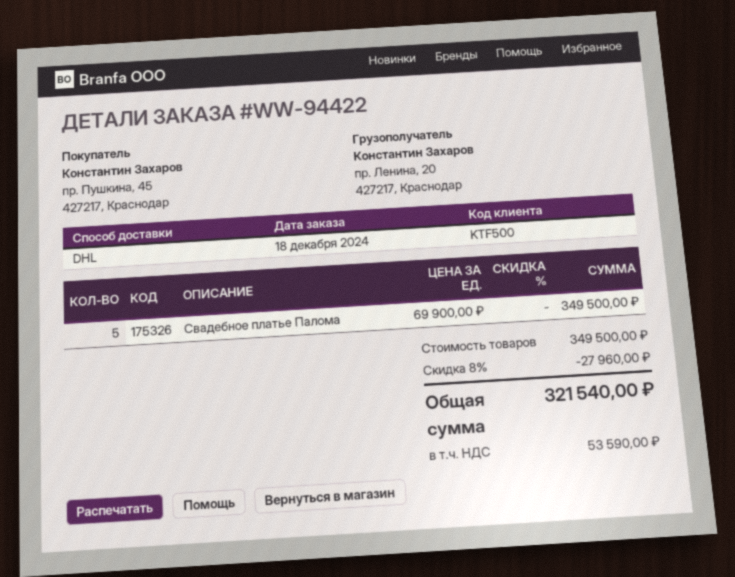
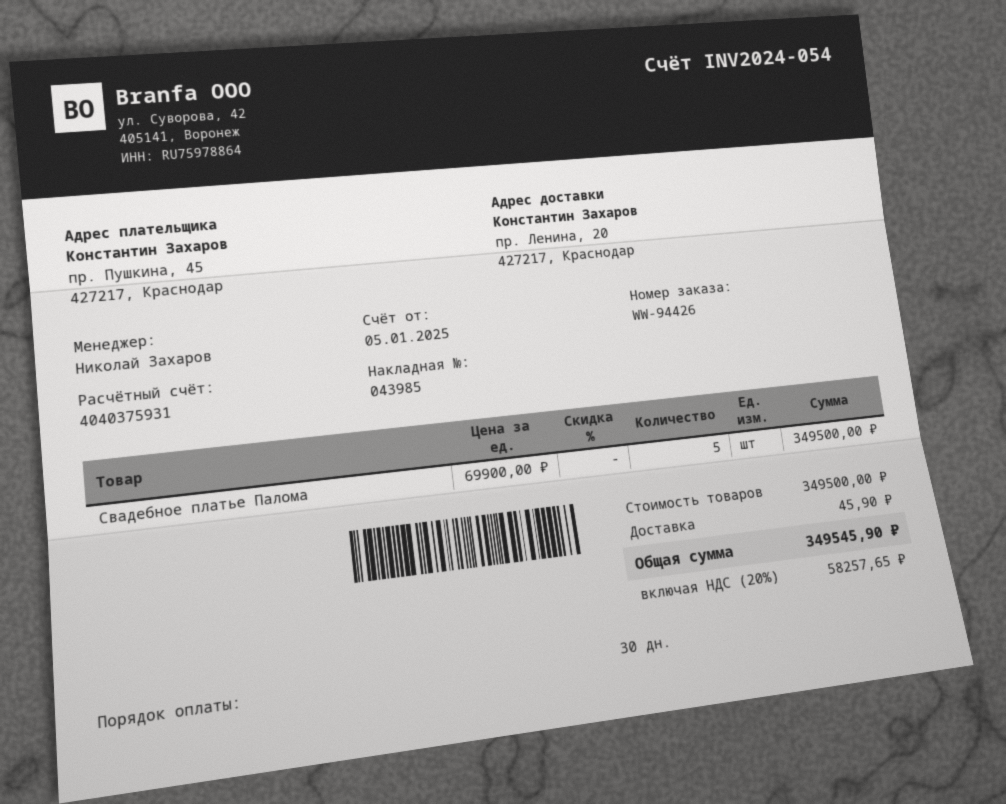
order number: WW-94422 -> WW-94426
discount: 8% = 27960.00 -> none
shipping: none -> 45.90
tax: 53590.00 -> 58257.65
total: 321540.00 -> 349545.90

